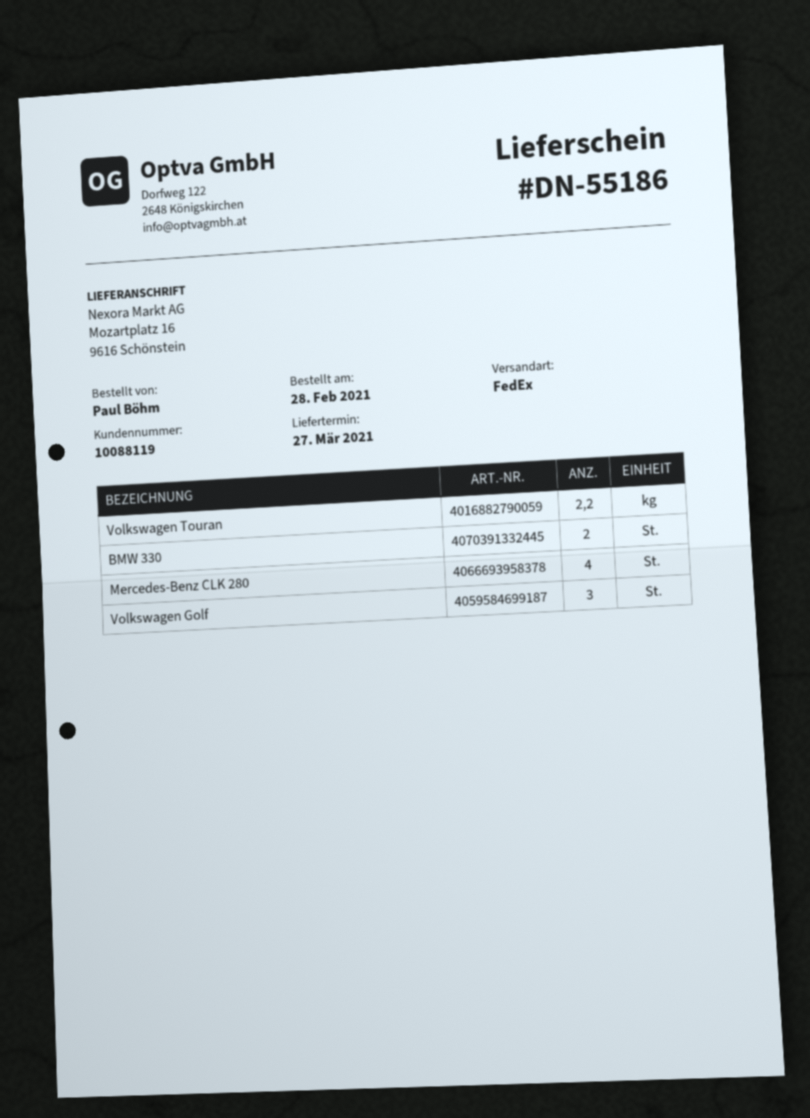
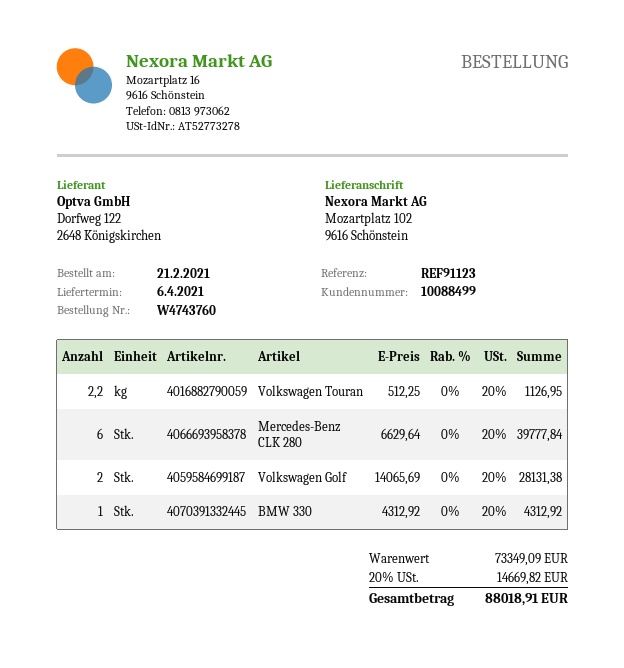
order date: 2021-02-28 -> 2021-02-21
delivery date: 2021-03-27 -> 2021-04-06
customer number: 10088119 -> 10088499
ship to: Mozartplatz 16, 9616 Schönstein -> Mozartplatz 102, 9616 Schönstein
BMW 330: 2 -> 1
Mercedes-Benz CLK 280: 4 -> 6
Volkswagen Golf: 3 -> 2

